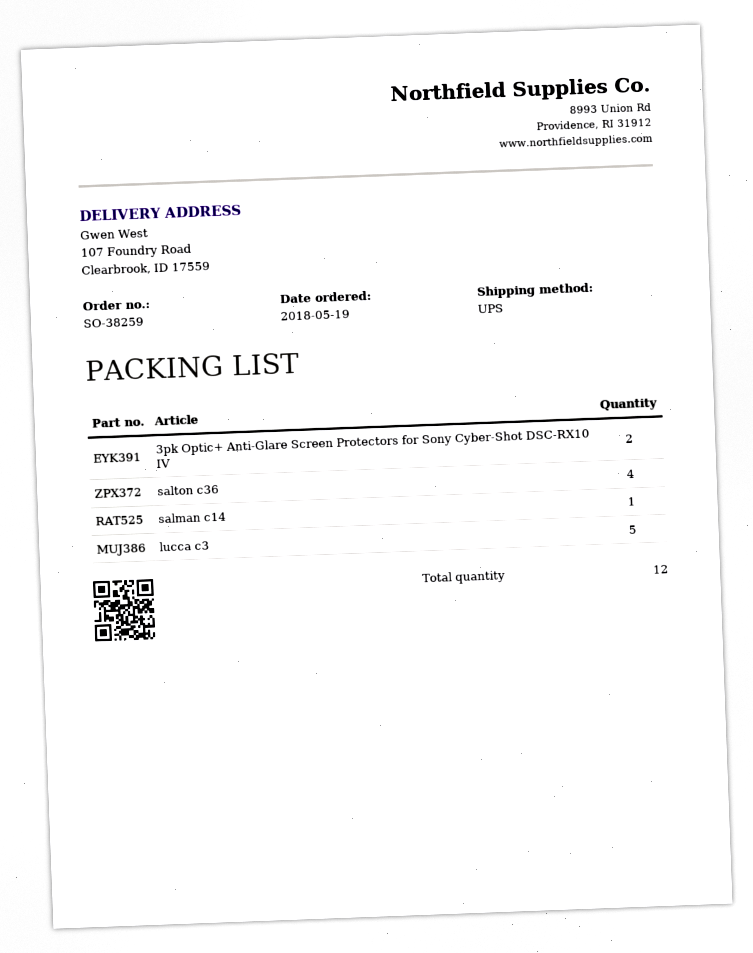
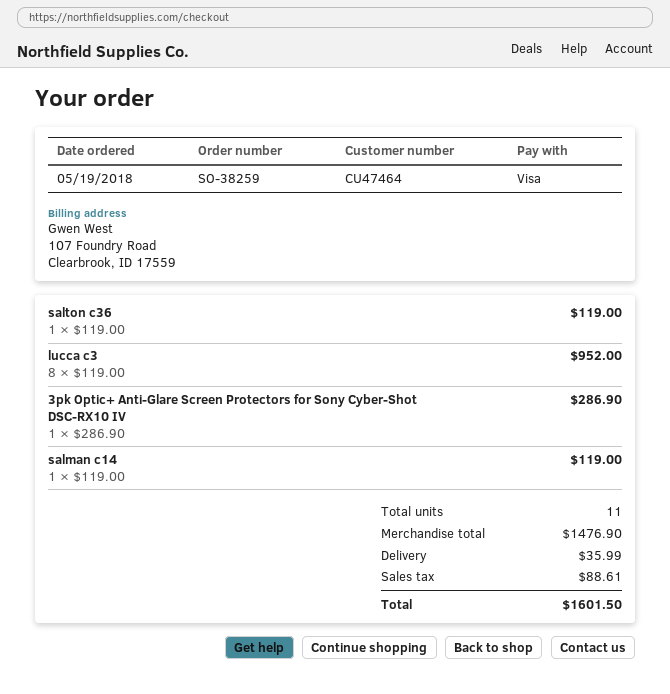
3pk Optic+ Anti-Glare Screen Protectors for Sony Cyber-Shot DSC-RX10 IV: 2 -> 1
salton c36: 4 -> 1
lucca c3: 5 -> 8
total quantity: 12 -> 11

